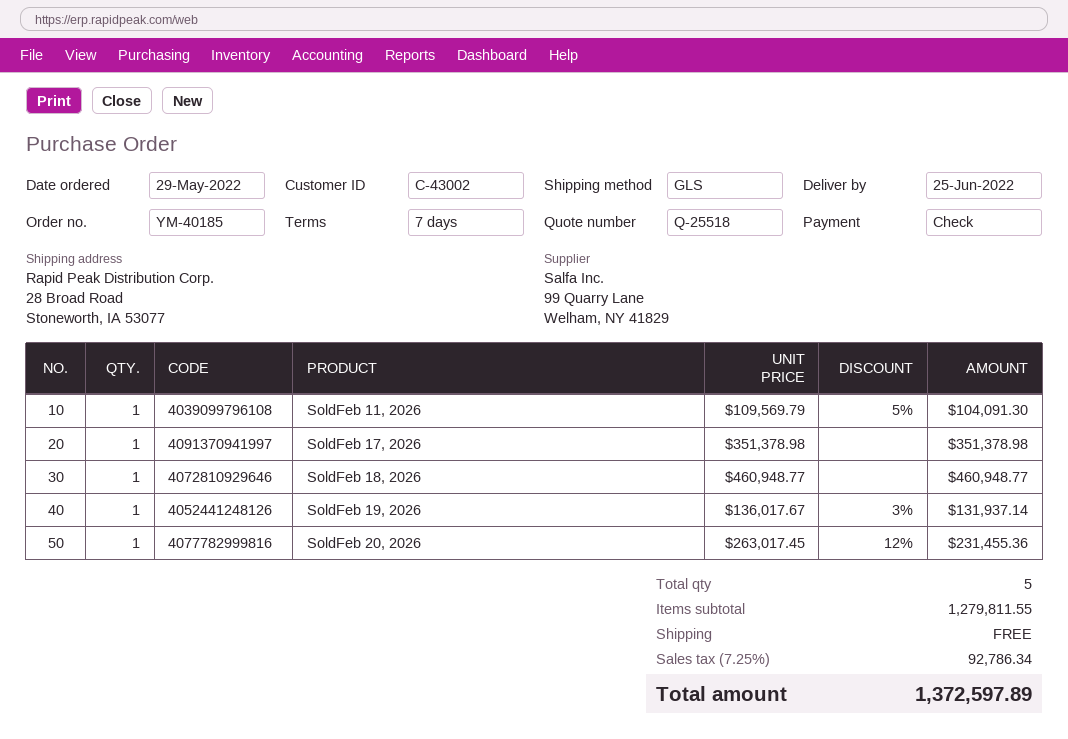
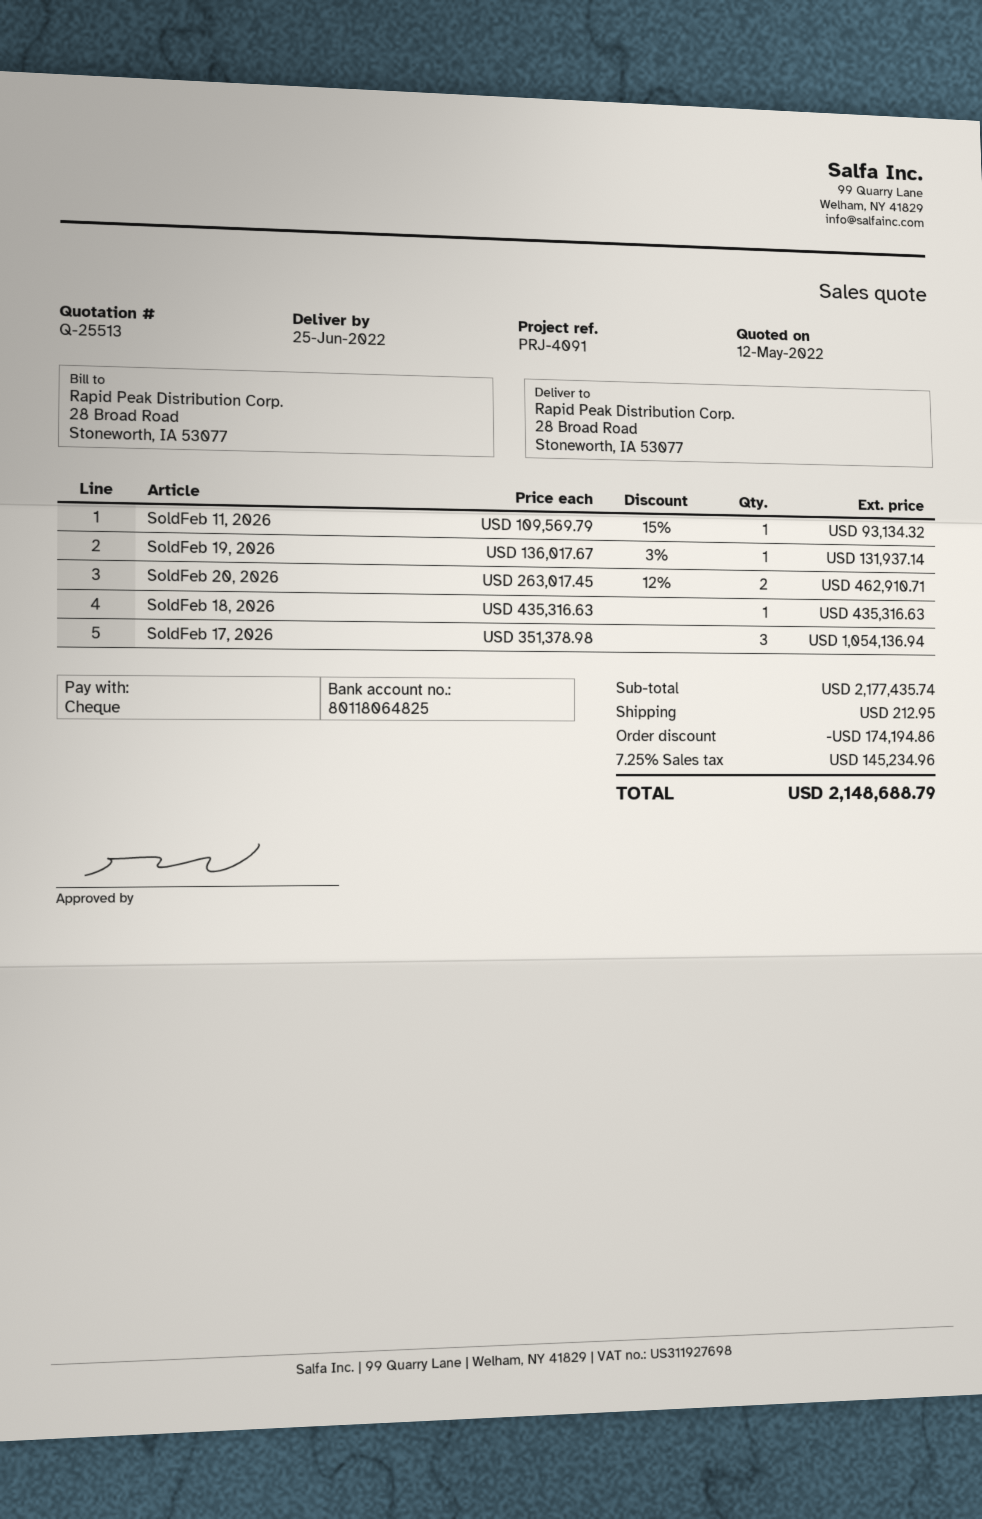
quote number: Q-25518 -> Q-25513
SoldFeb 11, 2026: 1 x 109569.79 - 5% = 104091.30 -> 1 x 109569.79 - 15% = 93134.32
SoldFeb 17, 2026: 1 x 351378.98 = 351378.98 -> 3 x 351378.98 = 1054136.94
SoldFeb 18, 2026: 1 x 460948.77 = 460948.77 -> 1 x 435316.63 = 435316.63
SoldFeb 20, 2026: 1 x 263017.45 - 12% = 231455.36 -> 2 x 263017.45 - 12% = 462910.71
subtotal: 1279811.55 -> 2177435.74
discount: none -> 174194.86
shipping: 0.00 -> 212.95
tax: 7.25% = 92786.34 -> 7.25% = 145234.96
total: 1372597.89 -> 2148688.79

